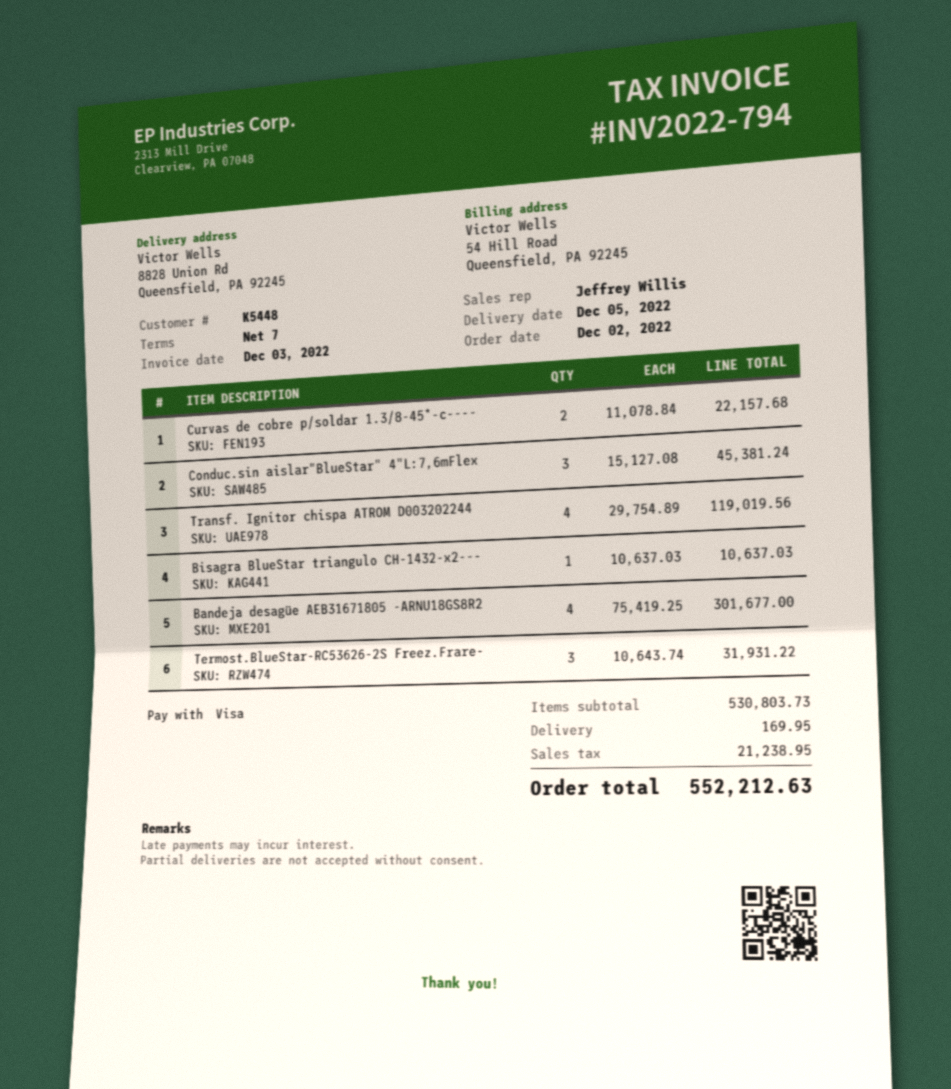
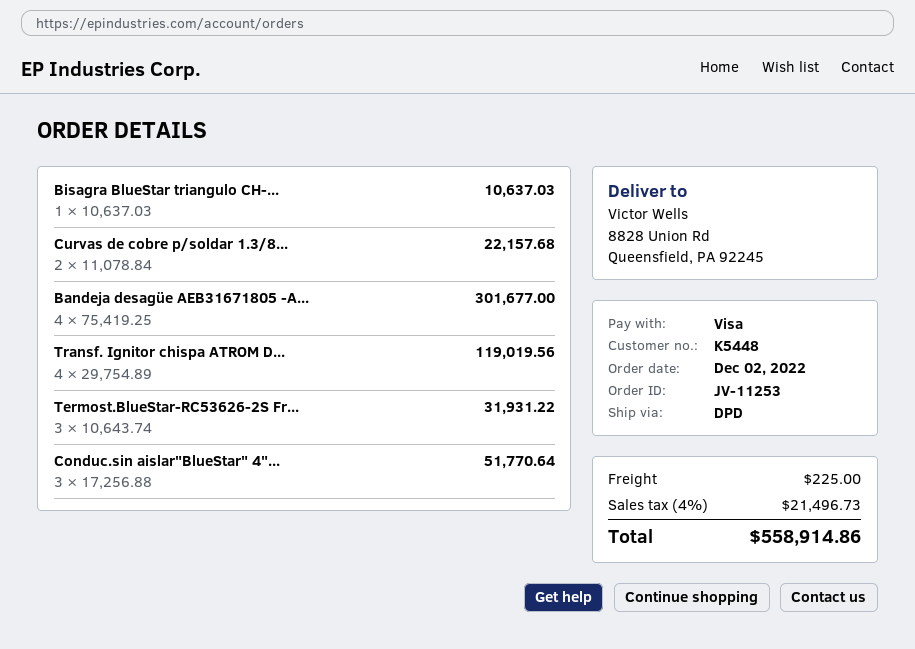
Conduc.sin aislar"BlueStar" 4"L:7,6mFlex: 3 x 15127.08 = 45381.24 -> 3 x 17256.88 = 51770.64
shipping: 169.95 -> 225.00
tax: 21238.95 -> 21496.73
total: 552212.63 -> 558914.86

